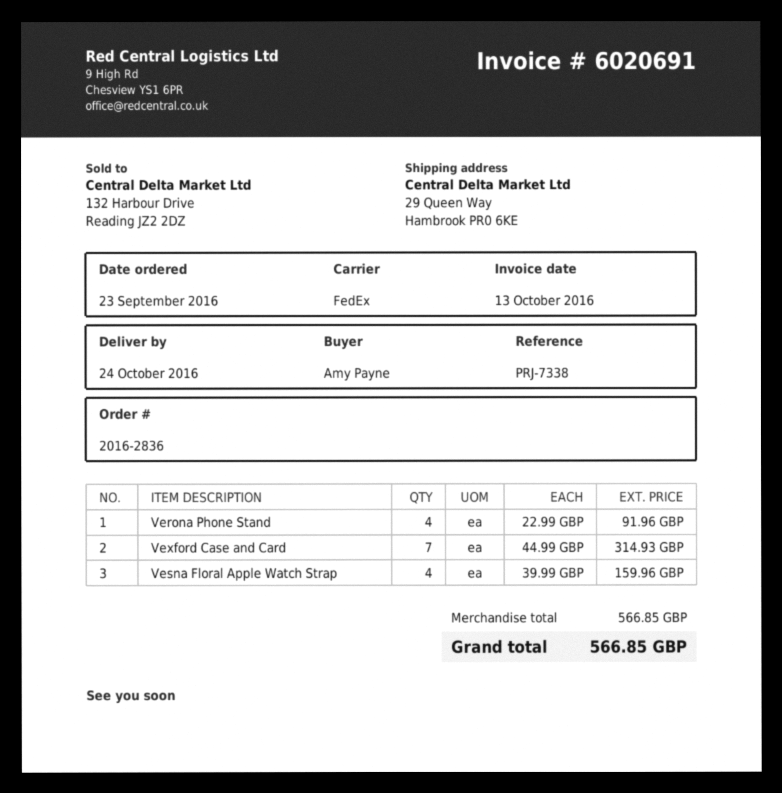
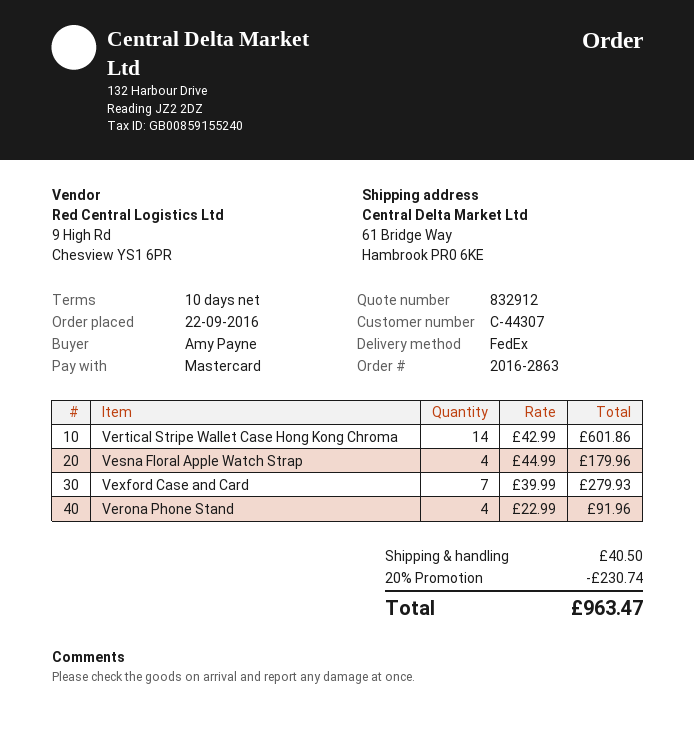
order number: 2016-2836 -> 2016-2863
order date: 2016-09-23 -> 2016-09-22
ship to: 29 Queen Way, Hambrook PR0 6KE -> 61 Bridge Way, Hambrook PR0 6KE
Vexford Case and Card: 7 x 44.99 = 314.93 -> 7 x 39.99 = 279.93
Vesna Floral Apple Watch Strap: 4 x 39.99 = 159.96 -> 4 x 44.99 = 179.96
Vertical Stripe Wallet Case Hong Kong Chroma: none -> 14 x 42.99 = 601.86
discount: none -> 20% = 230.74
shipping: none -> 40.50
total: 566.85 -> 963.47

